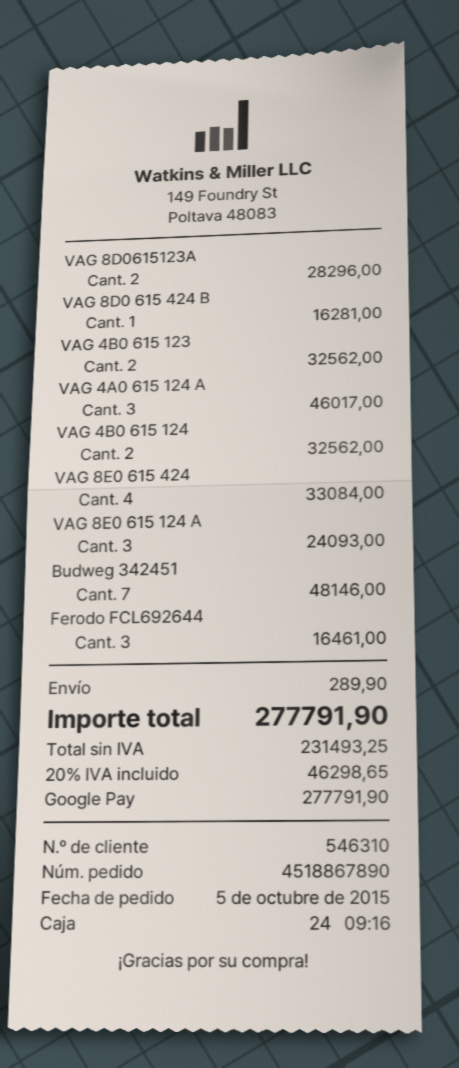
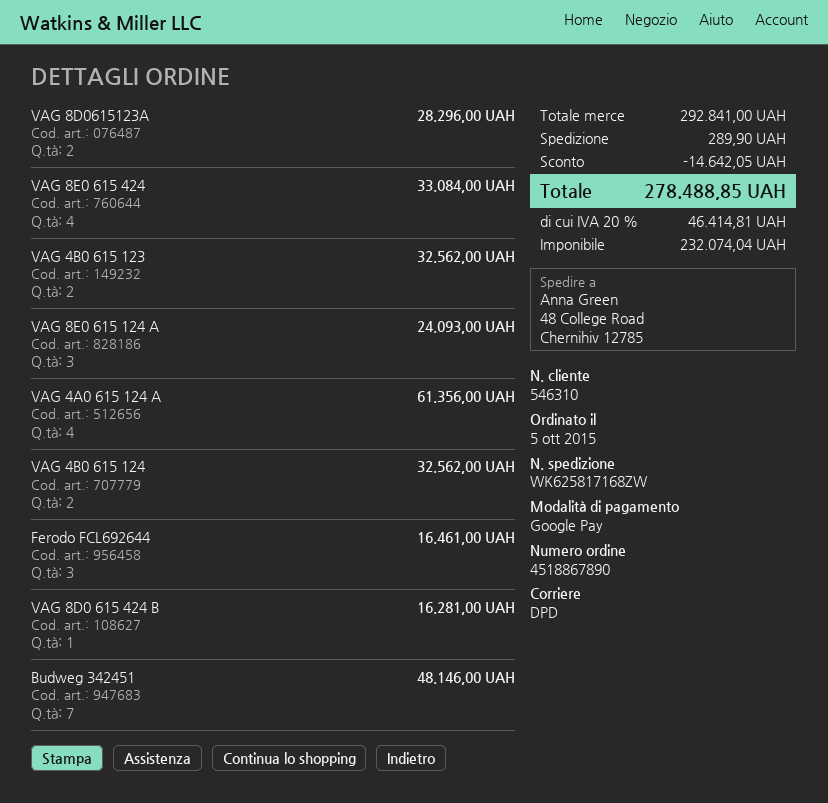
VAG 4A0 615 124 A: 3 for 46017.00 -> 4 for 61356.00
discount: none -> 14642.05
net: 231493.25 -> 232074.04
tax: 20% = 46298.65 -> 20% = 46414.81
total: 277791.90 -> 278488.85

